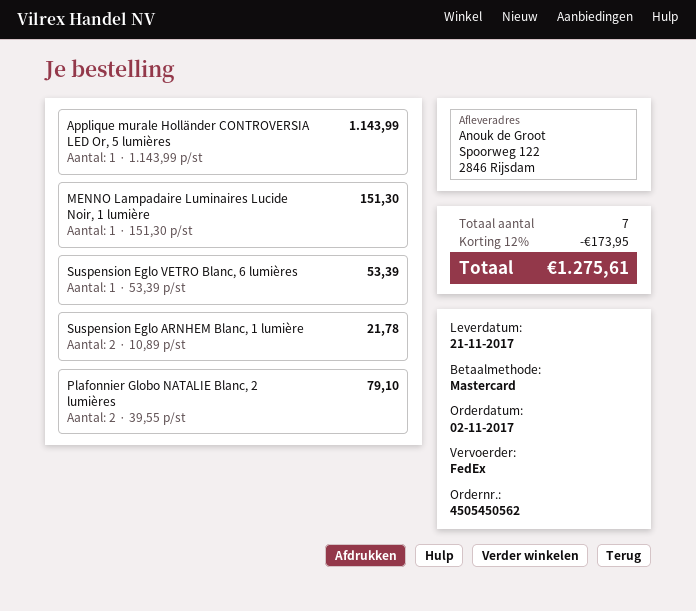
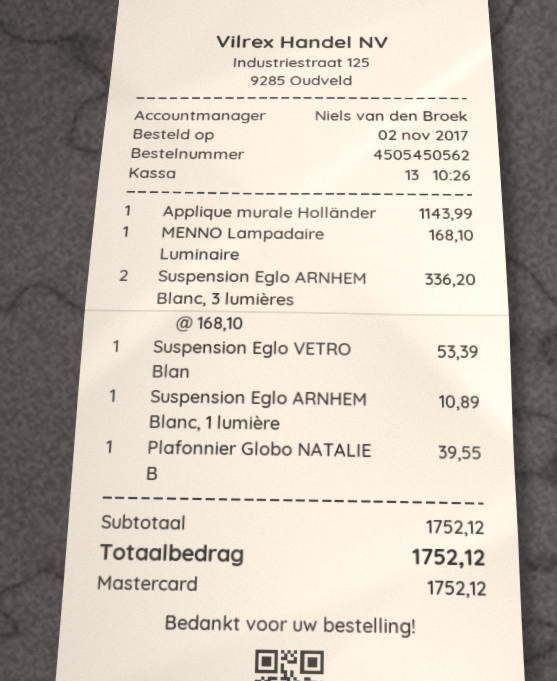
MENNO Lampadaire Luminaires Lucide Noir, 1 lumière: 1 x 151.30 = 151.30 -> 1 x 168.10 = 168.10
Suspension Eglo ARNHEM Blanc, 1 lumière: 2 x 10.89 = 21.78 -> 1 x 10.89 = 10.89
Plafonnier Globo NATALIE Blanc, 2 lumières: 2 x 39.55 = 79.10 -> 1 x 39.55 = 39.55
Suspension Eglo ARNHEM Blanc, 3 lumières: none -> 2 x 168.10 = 336.20
discount: 12% = 173.95 -> none
total: 1275.61 -> 1752.12

